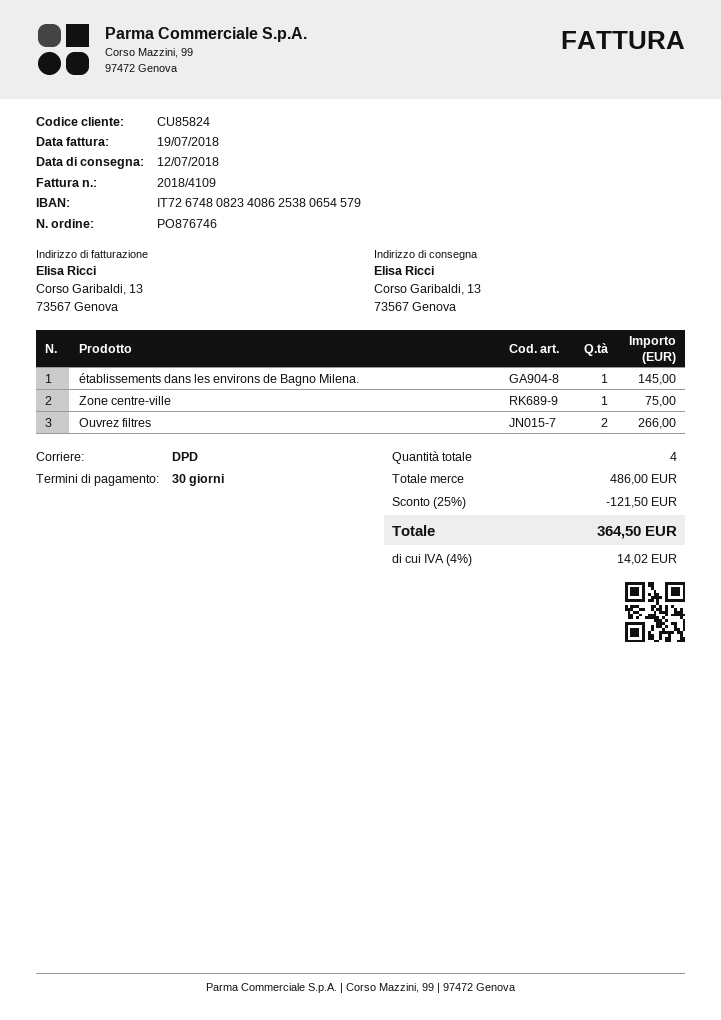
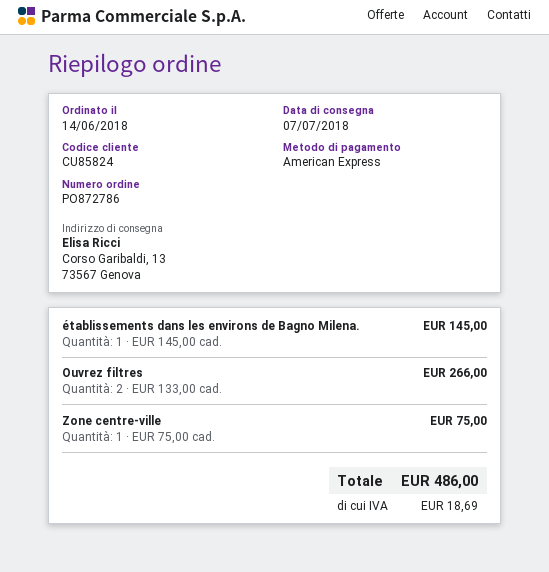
order number: PO876746 -> PO872786
delivery date: 2018-07-12 -> 2018-07-07
discount: 25% = 121.50 -> none
tax: 14.02 -> 18.69
total: 364.50 -> 486.00

